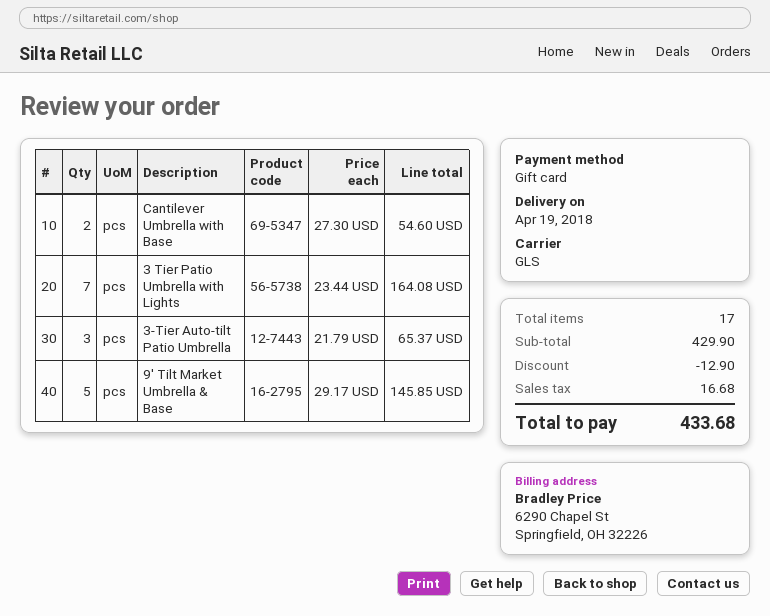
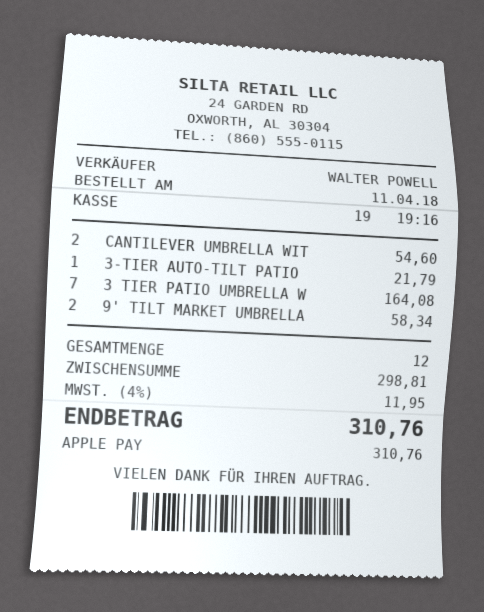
payment method: gift card -> Apple Pay
3‑Tier Auto-tilt Patio Umbrella: 3 for 65.37 -> 1 for 21.79
9' Tilt Market Umbrella & Base: 5 for 145.85 -> 2 for 58.34
total quantity: 17 -> 12
subtotal: 429.90 -> 298.81
discount: 12.90 -> none
tax: 16.68 -> 11.95
total: 433.68 -> 310.76

